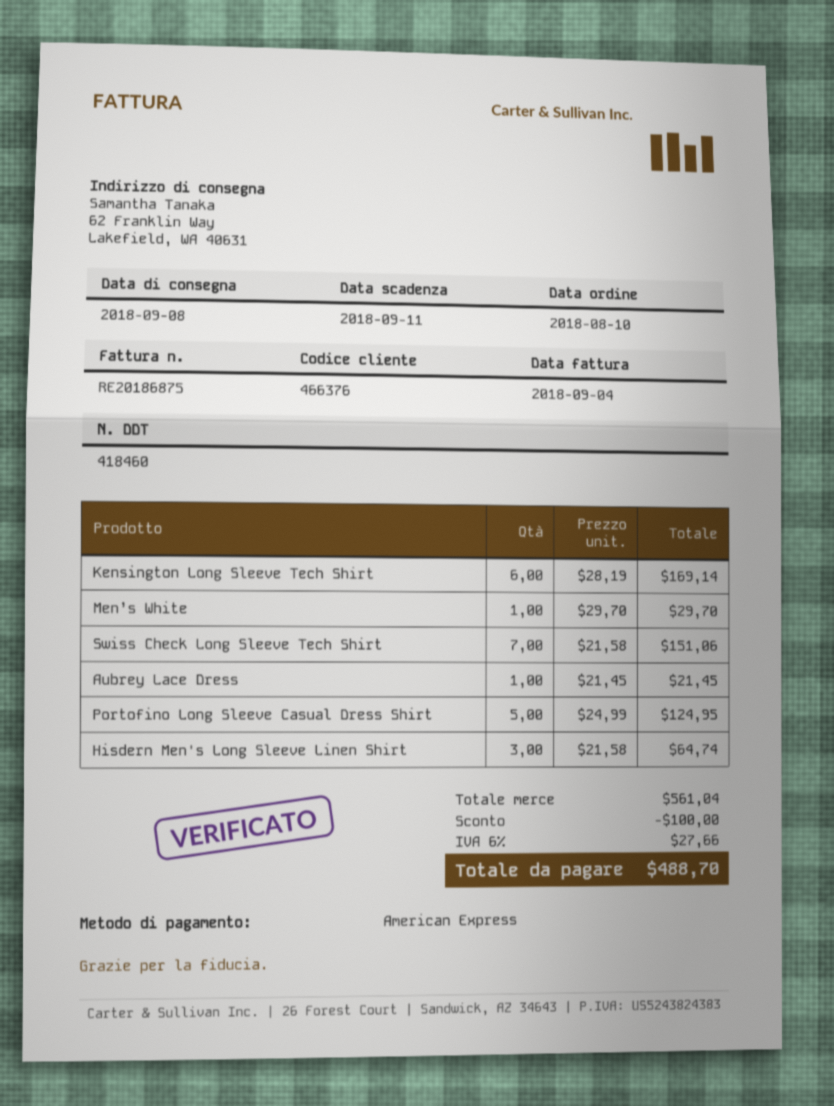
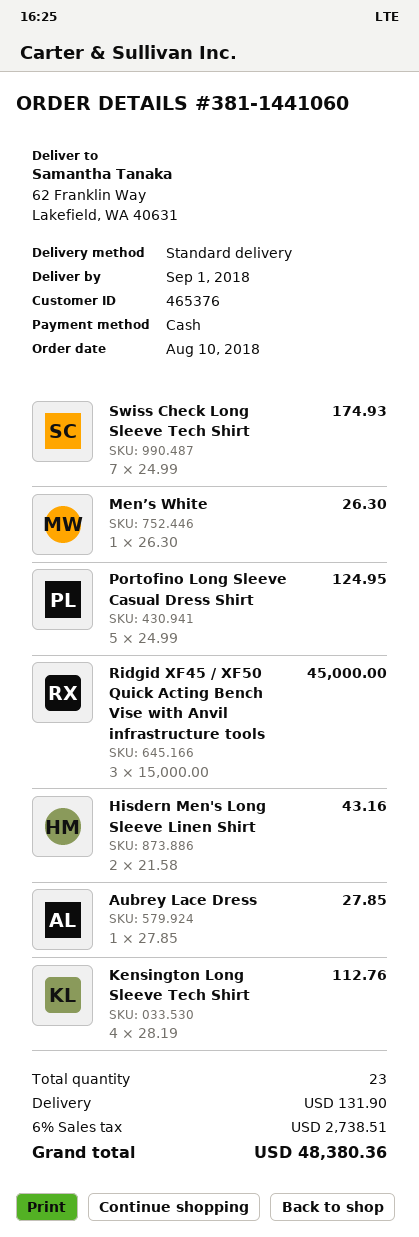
delivery date: 2018-09-08 -> 2018-09-01
customer number: 466376 -> 465376
payment method: American Express -> cash
Kensington Long Sleeve Tech Shirt: 6 x 28.19 = 169.14 -> 4 x 28.19 = 112.76
Men’s White: 1 x 29.70 = 29.70 -> 1 x 26.30 = 26.30
Swiss Check Long Sleeve Tech Shirt: 7 x 21.58 = 151.06 -> 7 x 24.99 = 174.93
Aubrey Lace Dress: 1 x 21.45 = 21.45 -> 1 x 27.85 = 27.85
Hisdern Men's Long Sleeve Linen Shirt: 3 x 21.58 = 64.74 -> 2 x 21.58 = 43.16
Ridgid XF45 / XF50 Quick Acting Bench Vise with Anvil infrastructure tools: none -> 3 x 15000.00 = 45000.00
discount: 100.00 -> none
shipping: none -> 131.90
tax: 6% = 27.66 -> 6% = 2738.51
total: 488.70 -> 48380.36

